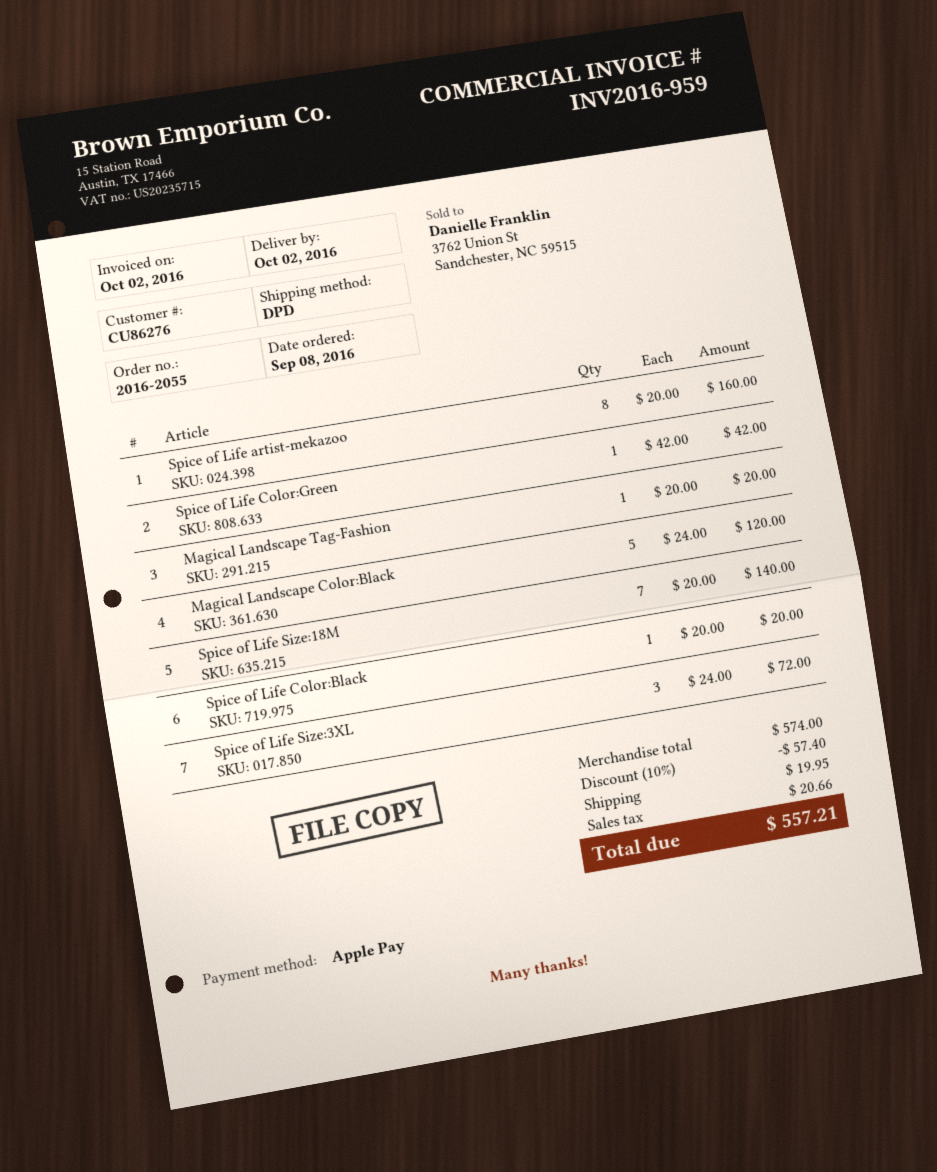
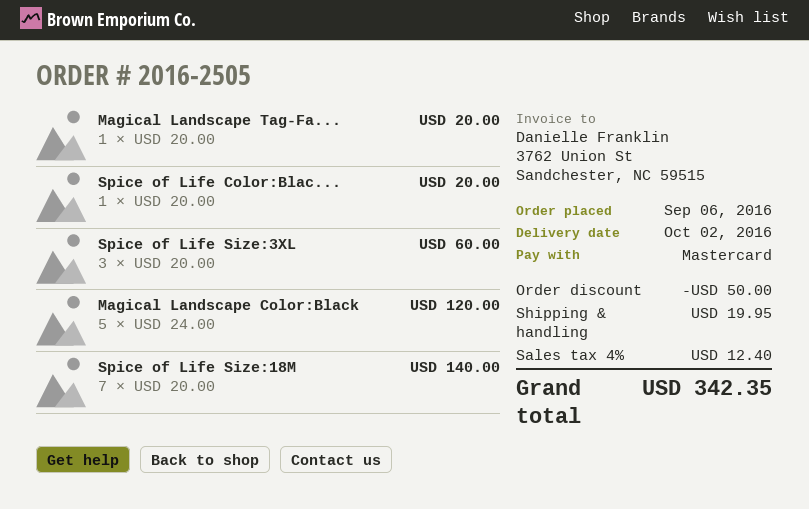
order number: 2016-2055 -> 2016-2505
order date: 2016-09-08 -> 2016-09-06
payment method: Apple Pay -> Mastercard
Spice of Life artist-mekazoo: 8 x 20.00 = 160.00 -> none
Spice of Life Color:Green: 1 x 42.00 = 42.00 -> none
Spice of Life Size:3XL: 3 x 24.00 = 72.00 -> 3 x 20.00 = 60.00
discount: 57.40 -> 50.00
tax: 20.66 -> 12.40
total: 557.21 -> 342.35

